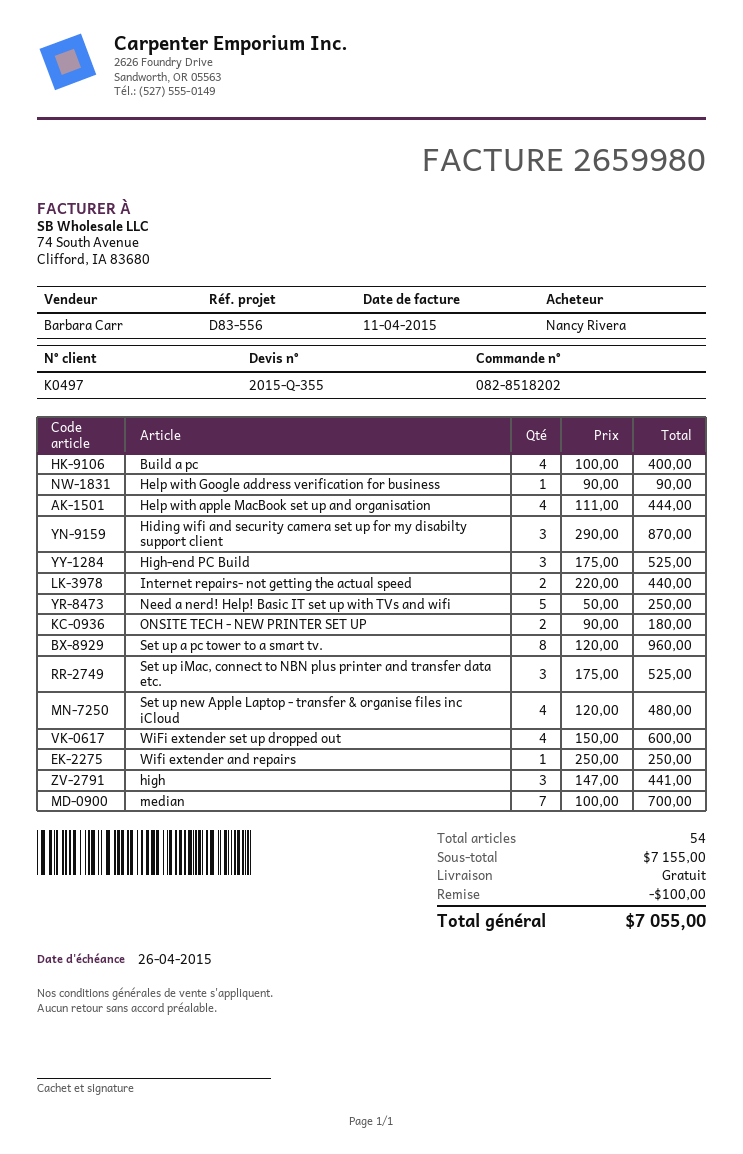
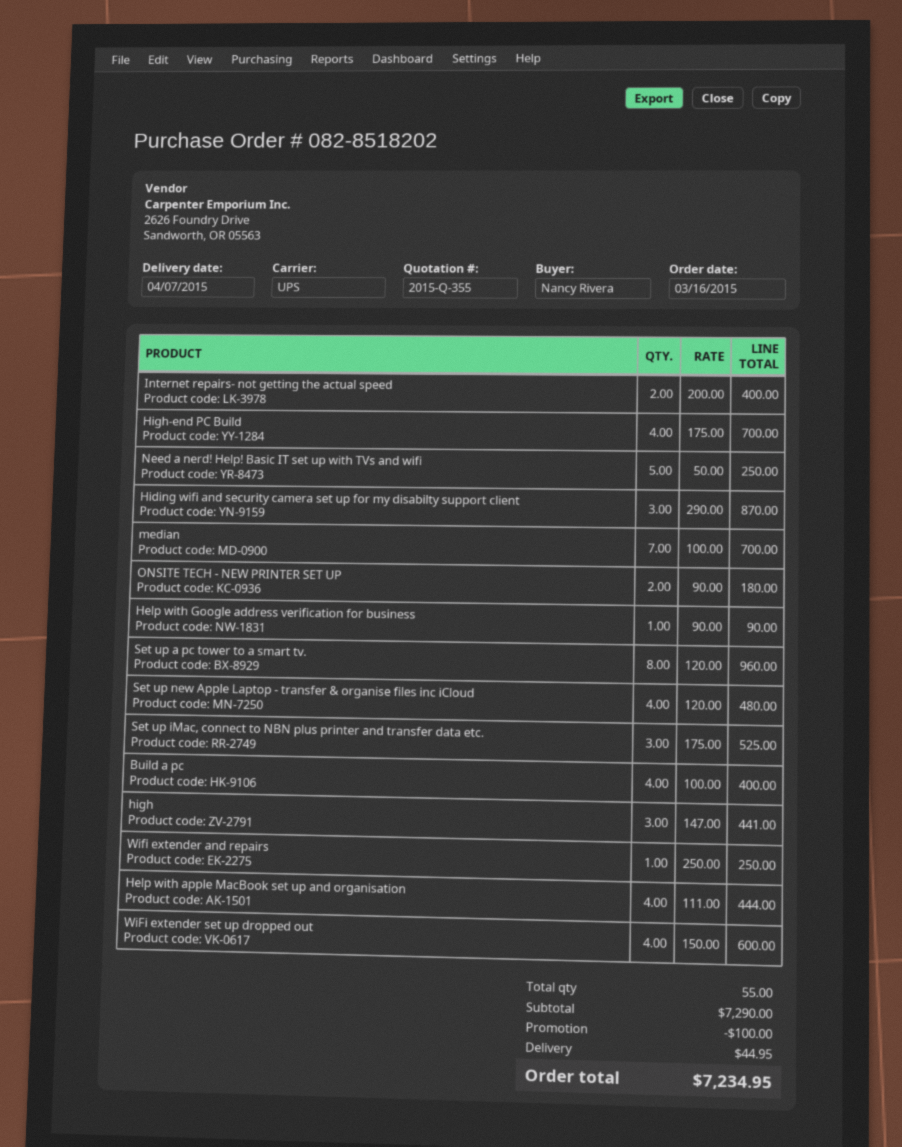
High-end PC Build: 3 x 175.00 = 525.00 -> 4 x 175.00 = 700.00
Internet repairs- not getting the actual speed: 2 x 220.00 = 440.00 -> 2 x 200.00 = 400.00
total quantity: 54 -> 55
subtotal: 7155.00 -> 7290.00
shipping: 0.00 -> 44.95
total: 7055.00 -> 7234.95

